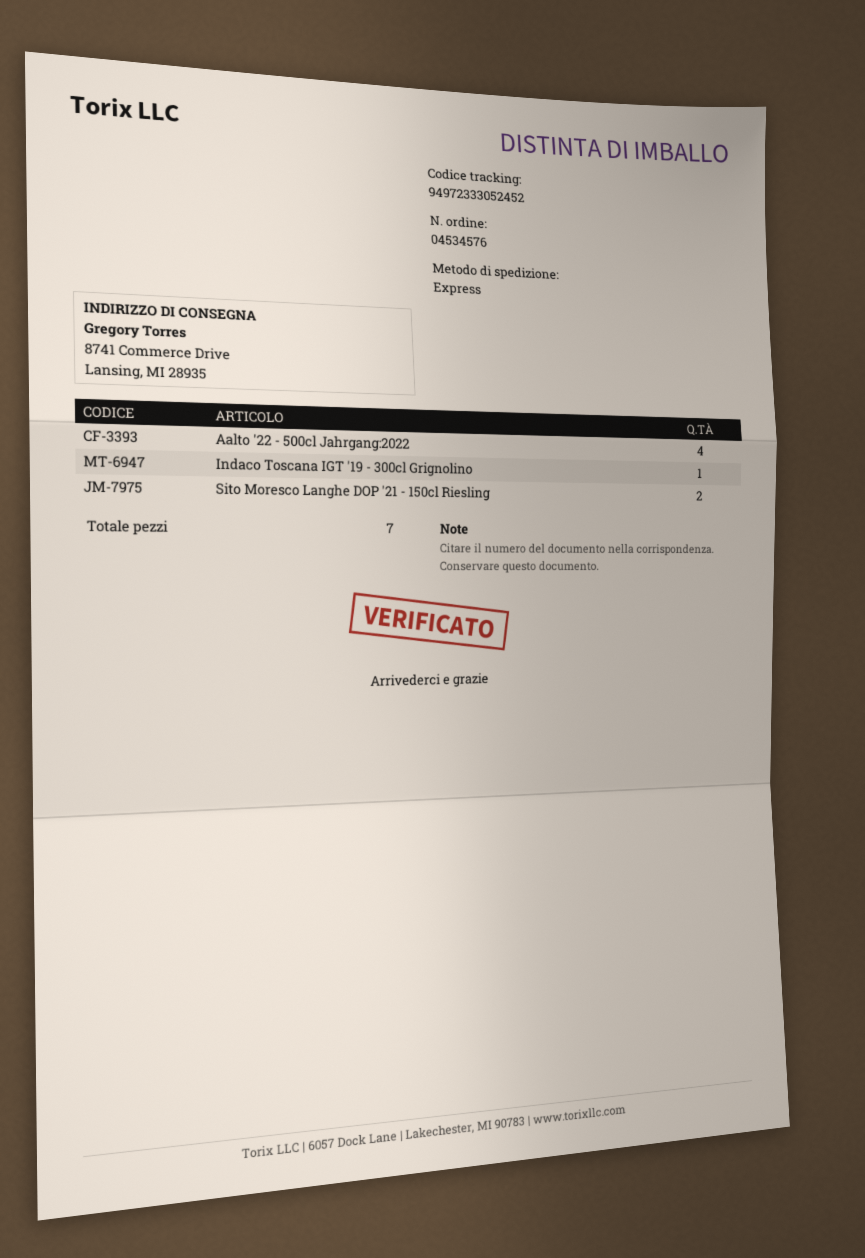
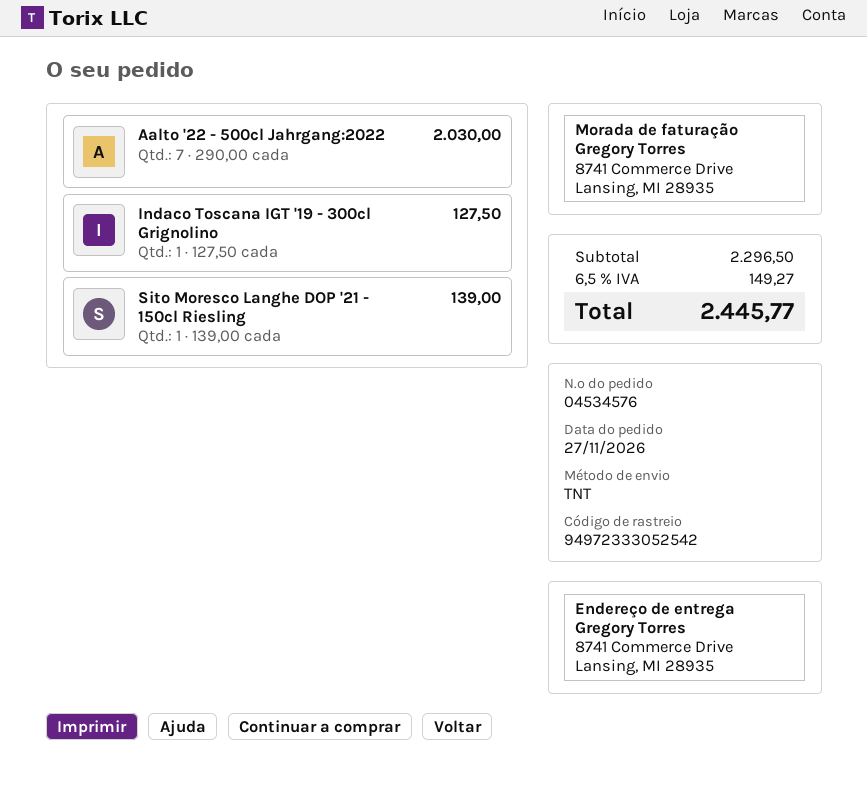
shipping method: express -> TNT
tracking number: 94972333052452 -> 94972333052542
Aalto '22 - 500cl Jahrgang:2022: 4 -> 7
Sito Moresco Langhe DOP '21 - 150cl Riesling: 2 -> 1

